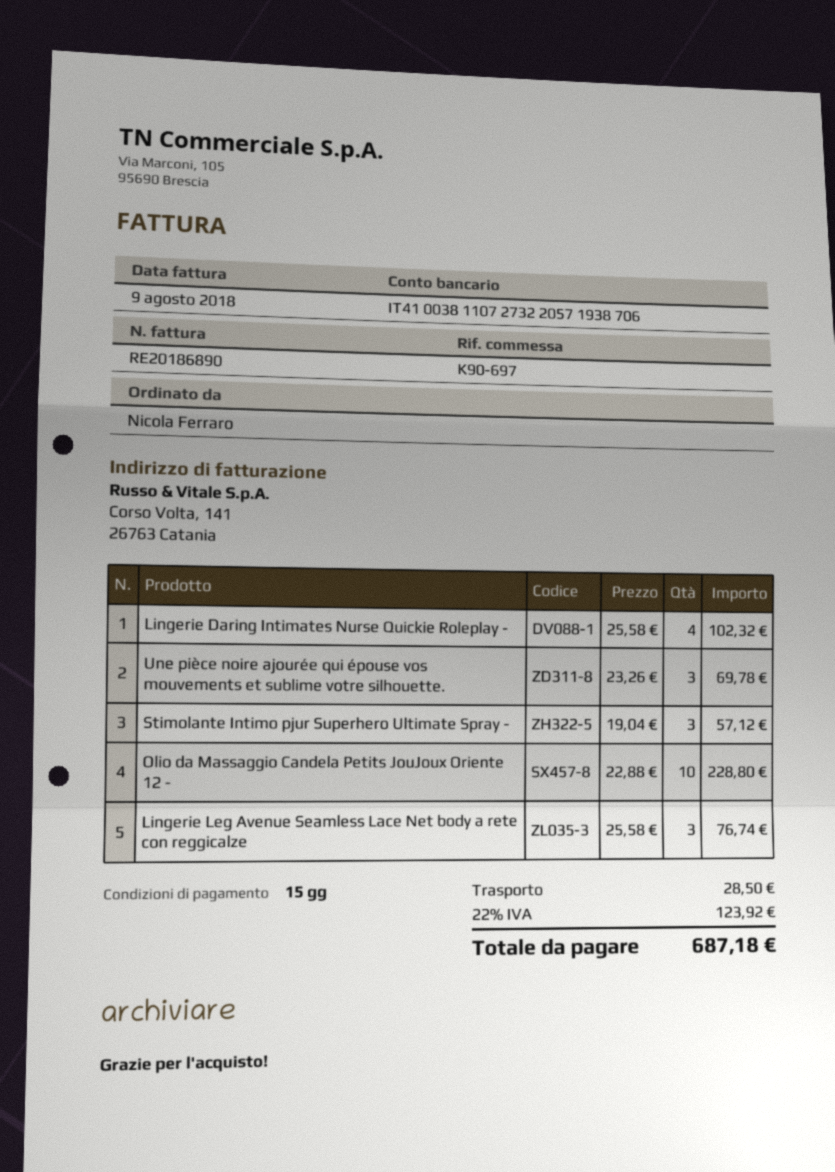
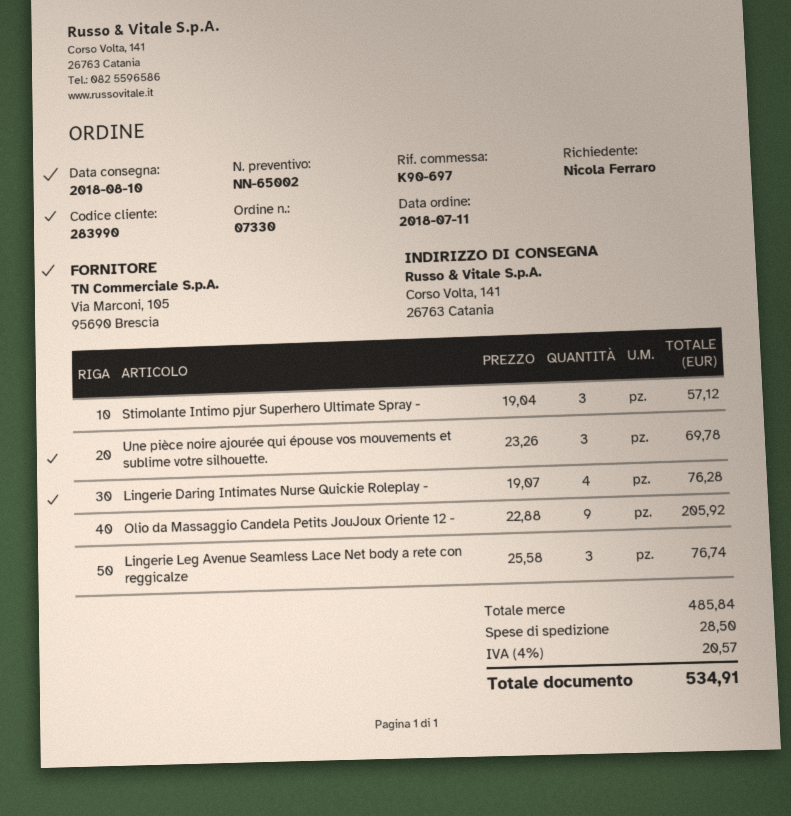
Lingerie Daring Intimates Nurse Quickie Roleplay -: 4 x 25.58 = 102.32 -> 4 x 19.07 = 76.28
Olio da Massaggio Candela Petits JouJoux Oriente 12 -: 10 x 22.88 = 228.80 -> 9 x 22.88 = 205.92
tax: 22% = 123.92 -> 4% = 20.57
total: 687.18 -> 534.91

